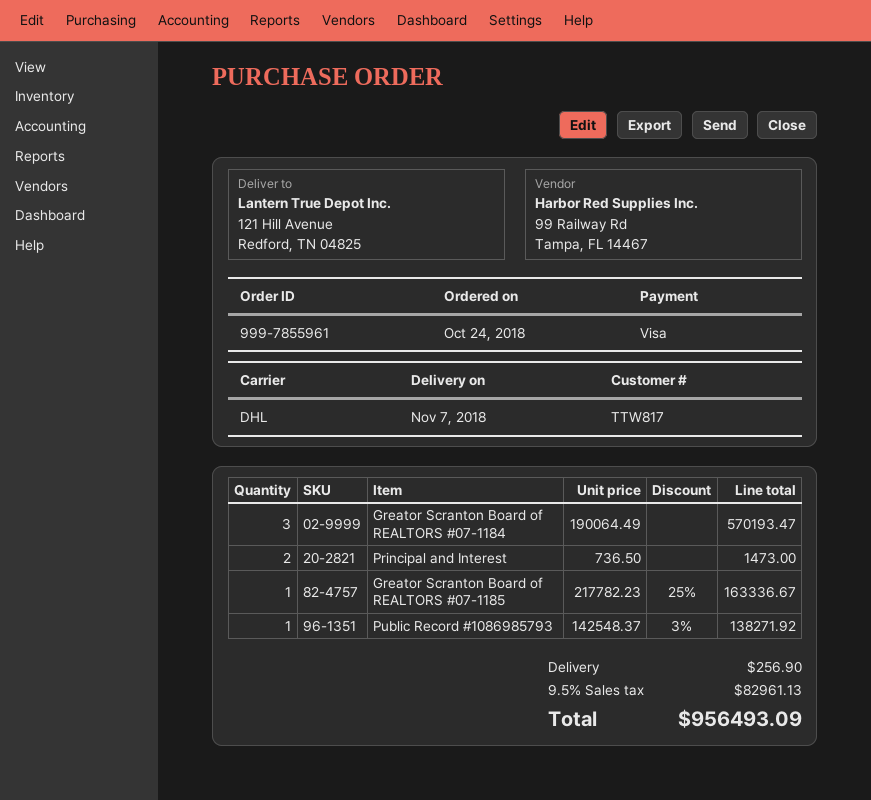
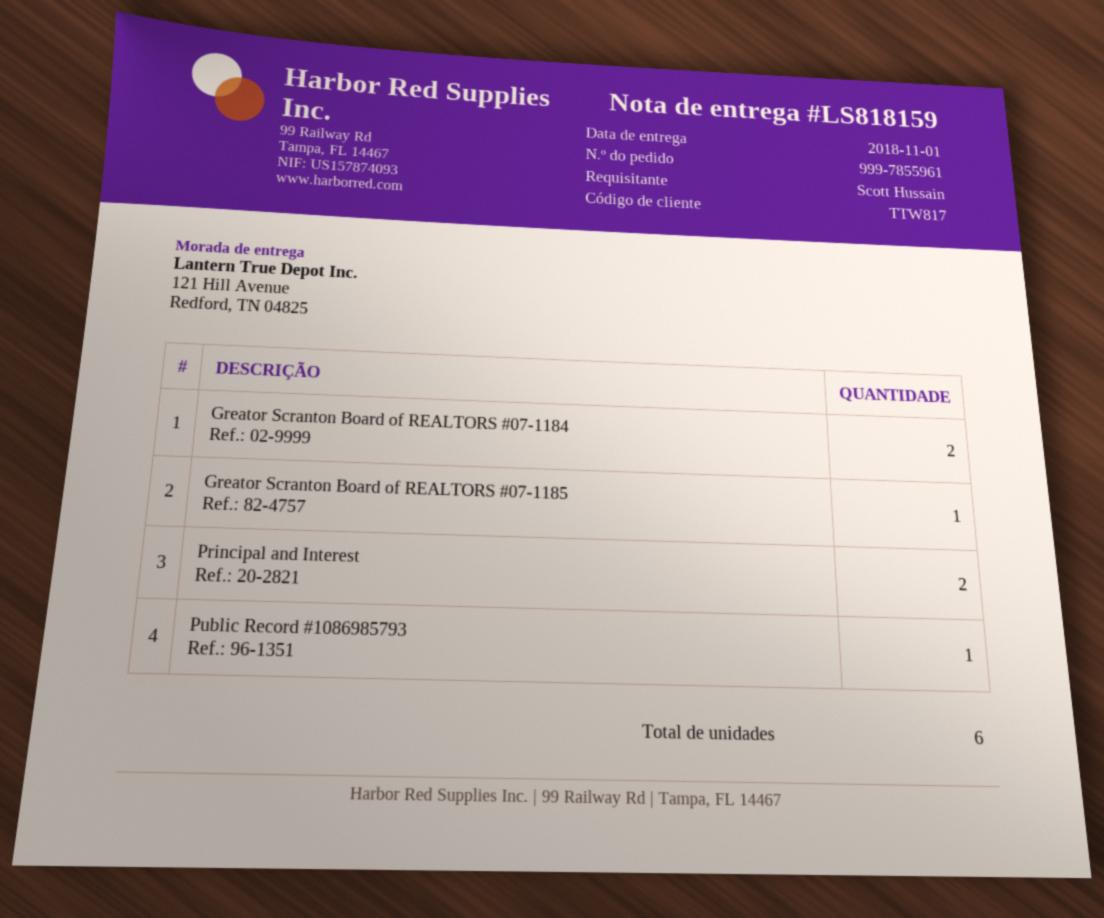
delivery date: 2018-11-07 -> 2018-11-01
Greator Scranton Board of REALTORS #07-1184: 3 -> 2

